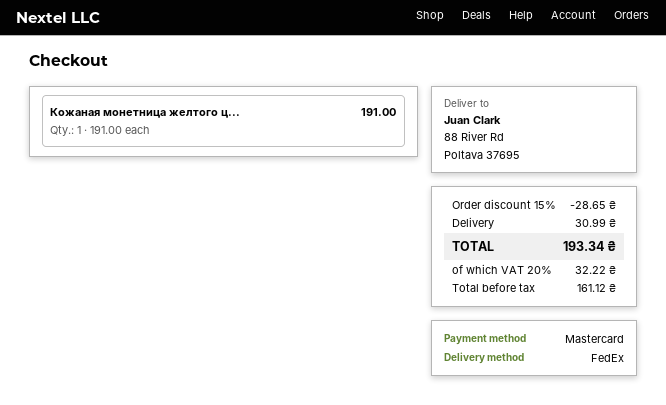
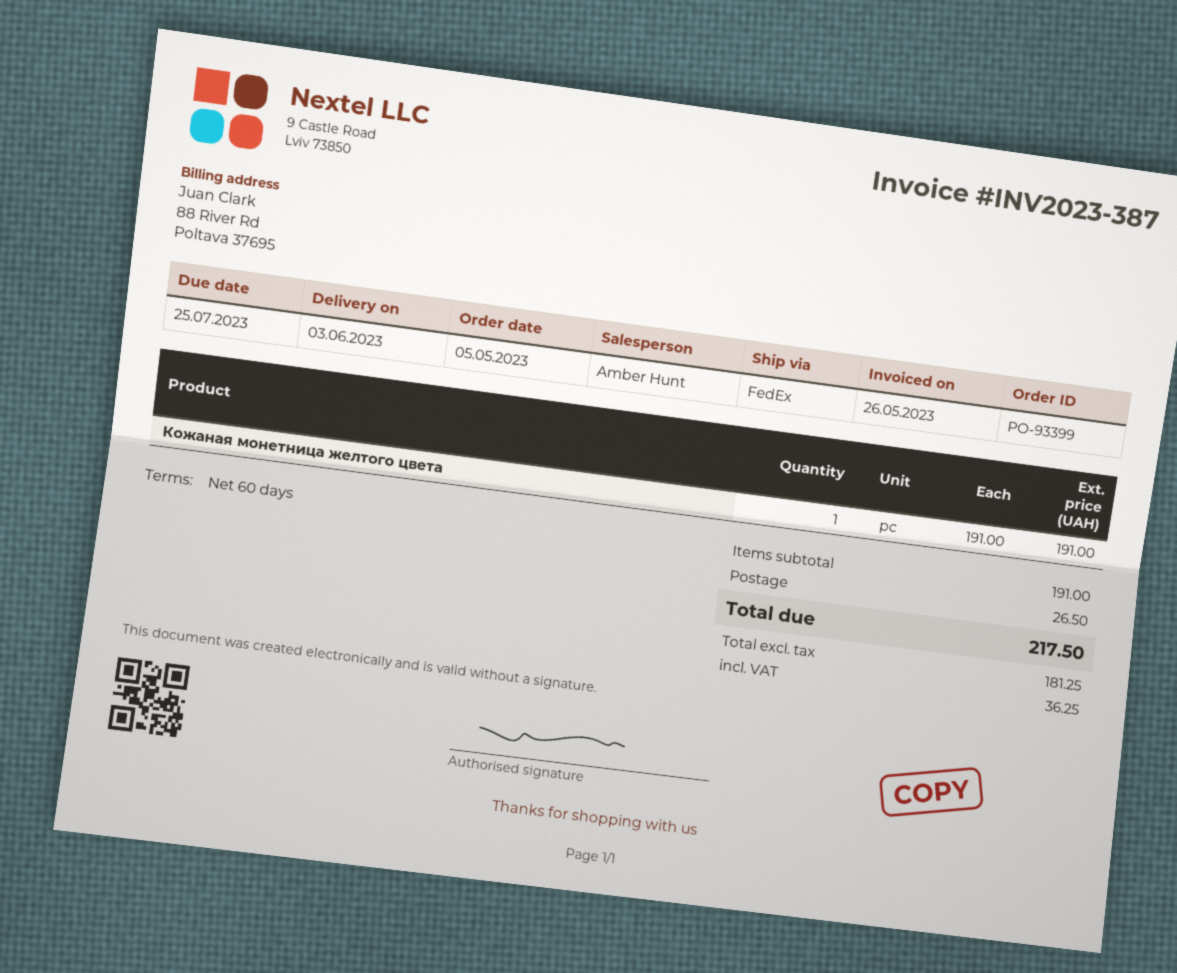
discount: 15% = 28.65 -> none
shipping: 30.99 -> 26.50
net: 161.12 -> 181.25
tax: 32.22 -> 36.25
total: 193.34 -> 217.50

